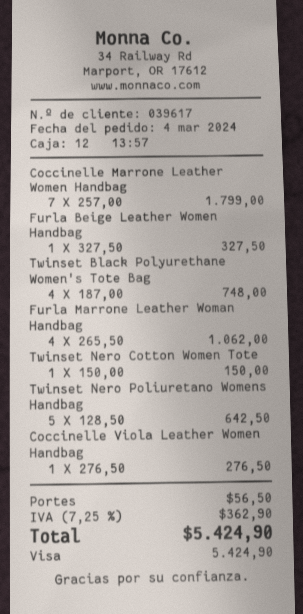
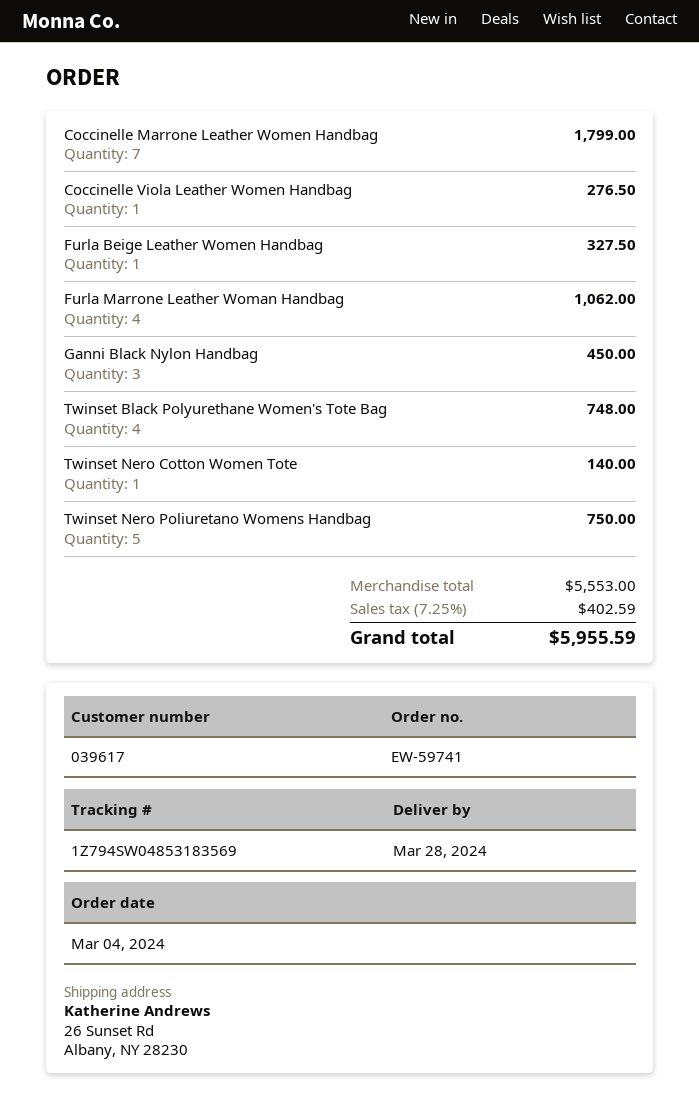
Twinset Nero Cotton Women Tote: 1 for 150.00 -> 1 for 140.00
Twinset Nero Poliuretano Womens Handbag: 5 for 642.50 -> 5 for 750.00
Ganni Black Nylon Handbag: none -> 3 for 450.00
shipping: 56.50 -> none
tax: 7.25% = 362.90 -> 7.25% = 402.59
total: 5424.90 -> 5955.59

